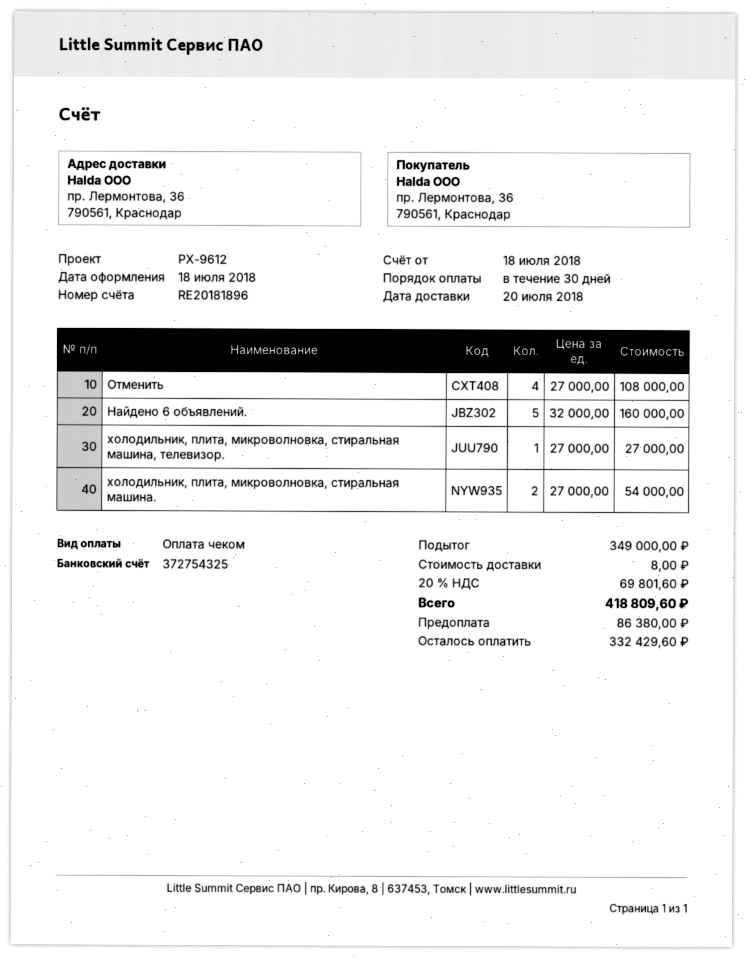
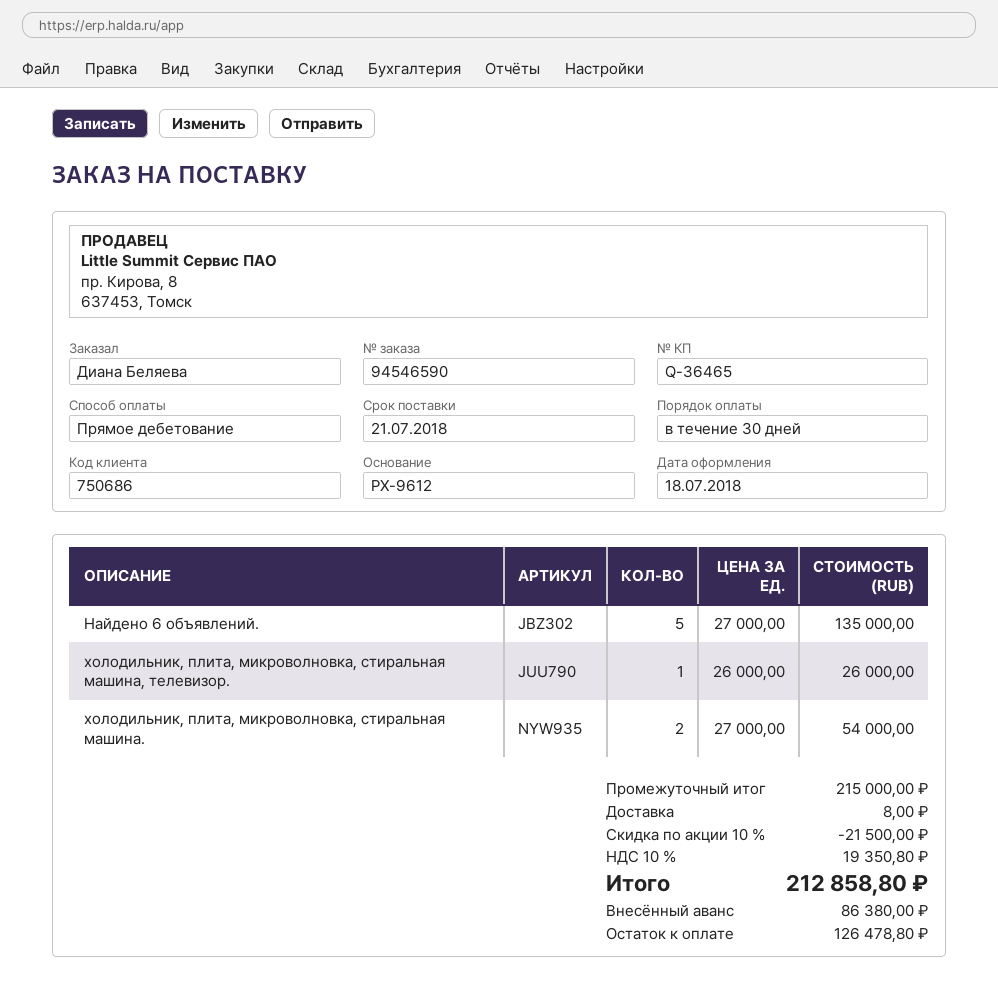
delivery date: 2018-07-20 -> 2018-07-21
payment method: cheque -> direct debit
Отменить: 4 x 27000.00 = 108000.00 -> none
Найдено 6 объявлений.: 5 x 32000.00 = 160000.00 -> 5 x 27000.00 = 135000.00
холодильник, плита, микроволновка, стиральная машина, телевизор.: 1 x 27000.00 = 27000.00 -> 1 x 26000.00 = 26000.00
subtotal: 349000.00 -> 215000.00
discount: none -> 10% = 21500.00
tax: 20% = 69801.60 -> 10% = 19350.80
total: 418809.60 -> 212858.80
balance: 332429.60 -> 126478.80

